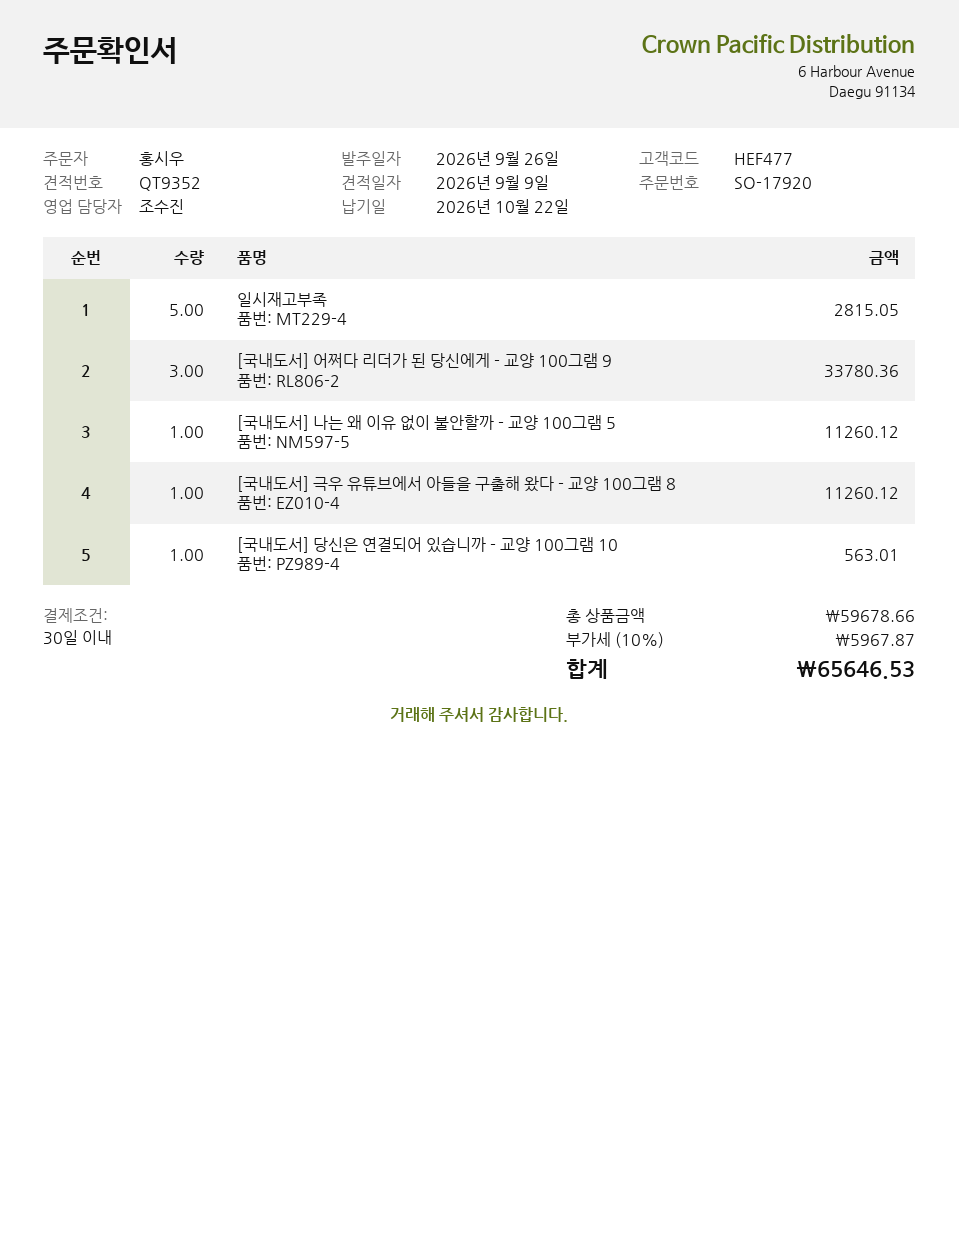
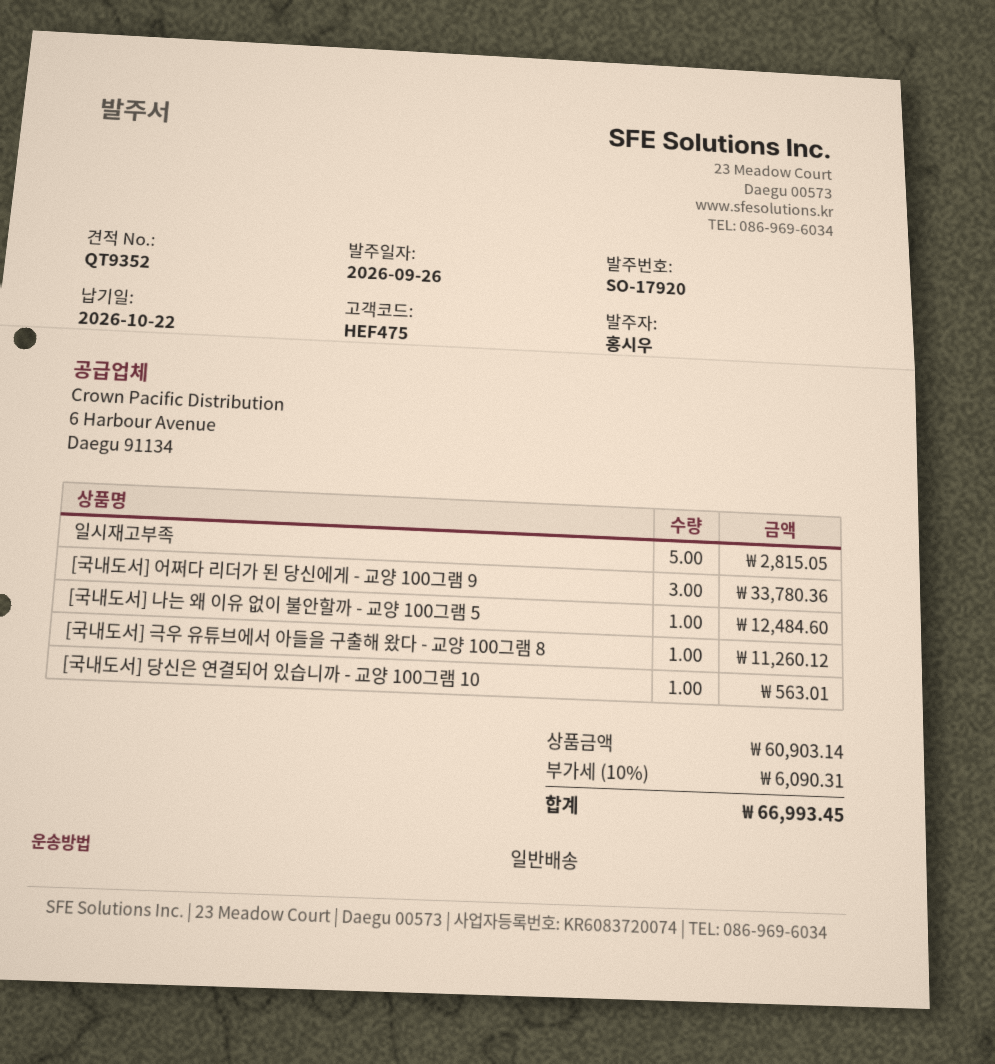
customer number: HEF477 -> HEF475
[국내도서] 나는 왜 이유 없이 불안할까 - 교양 100그램 5: 1 for 11260.12 -> 1 for 12484.60
subtotal: 59678.66 -> 60903.14
tax: 10% = 5967.87 -> 10% = 6090.31
total: 65646.53 -> 66993.45

